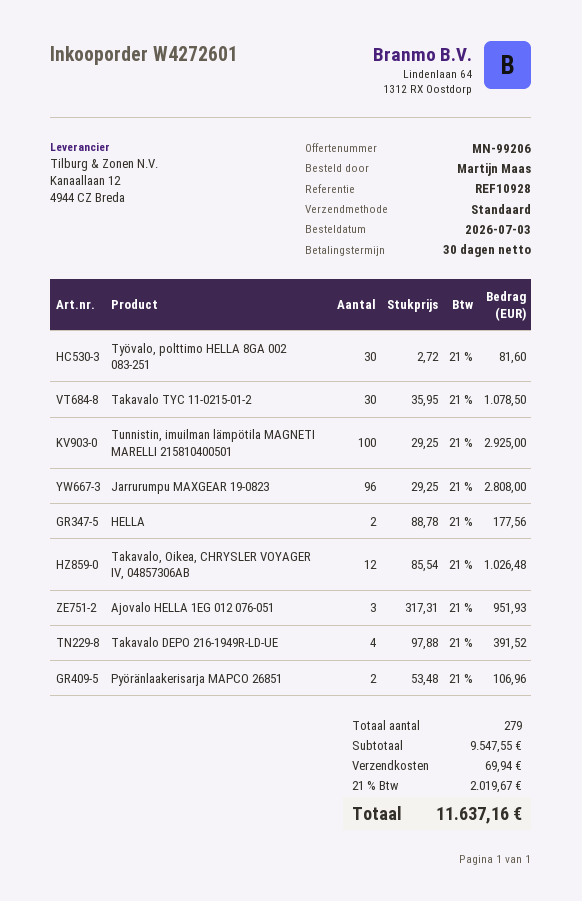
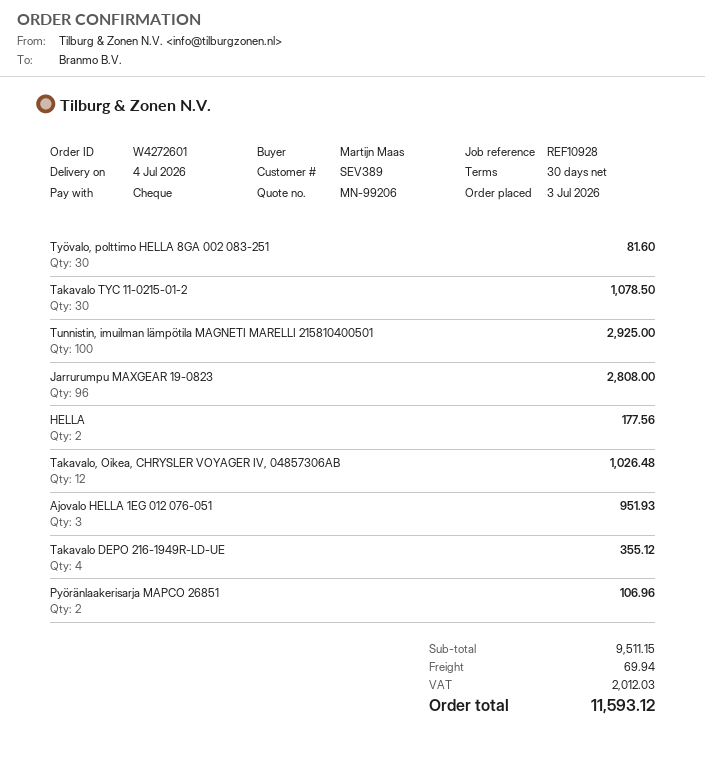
Takavalo DEPO 216-1949R-LD-UE: 4 for 391.52 -> 4 for 355.12
subtotal: 9547.55 -> 9511.15
tax: 2019.67 -> 2012.03
total: 11637.16 -> 11593.12

